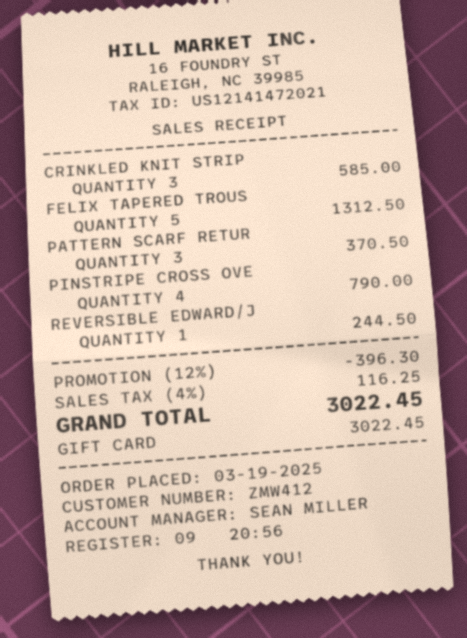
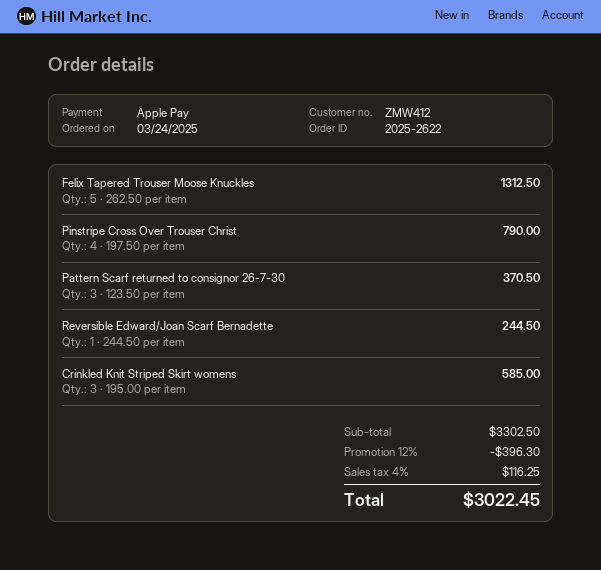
order date: 2025-03-19 -> 2025-03-24
payment method: gift card -> Apple Pay

